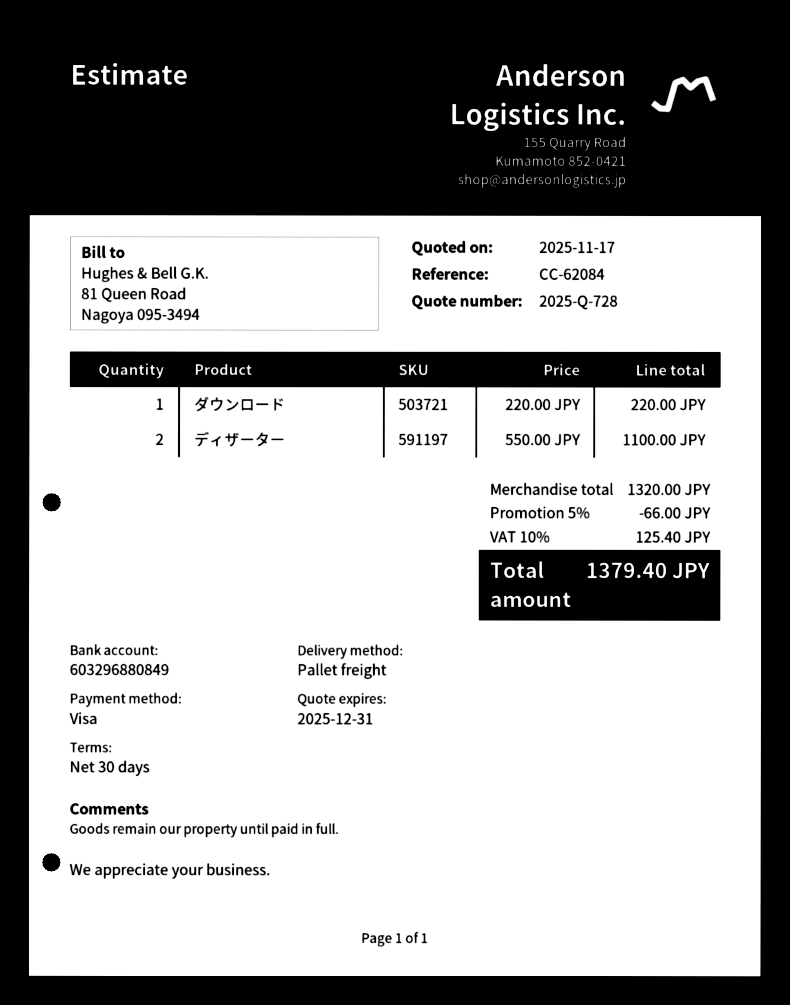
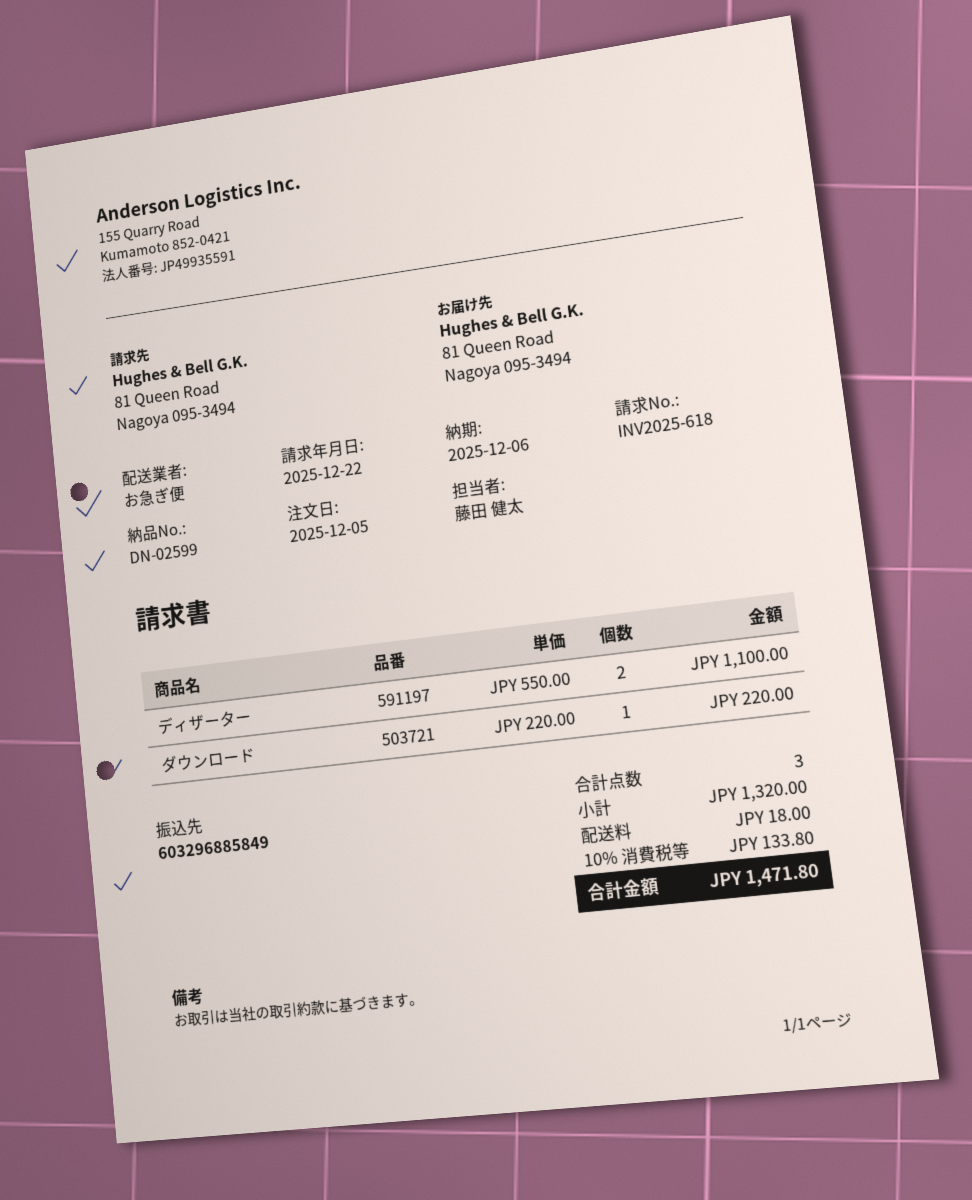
bank account: 603296880849 -> 603296885849
shipping method: pallet freight -> express
discount: 5% = 66.00 -> none
shipping: none -> 18.00
tax: 10% = 125.40 -> 10% = 133.80
total: 1379.40 -> 1471.80

